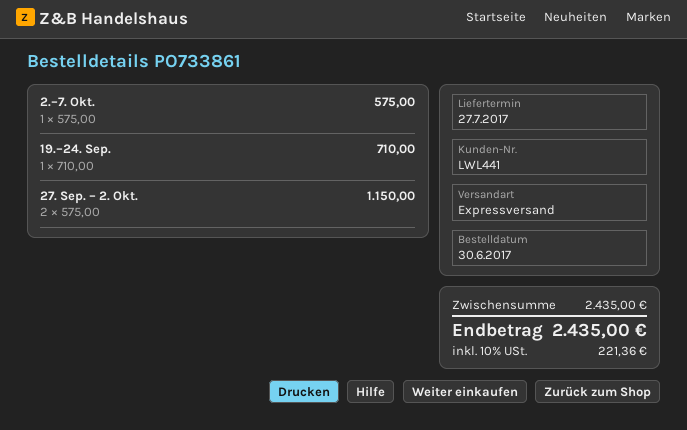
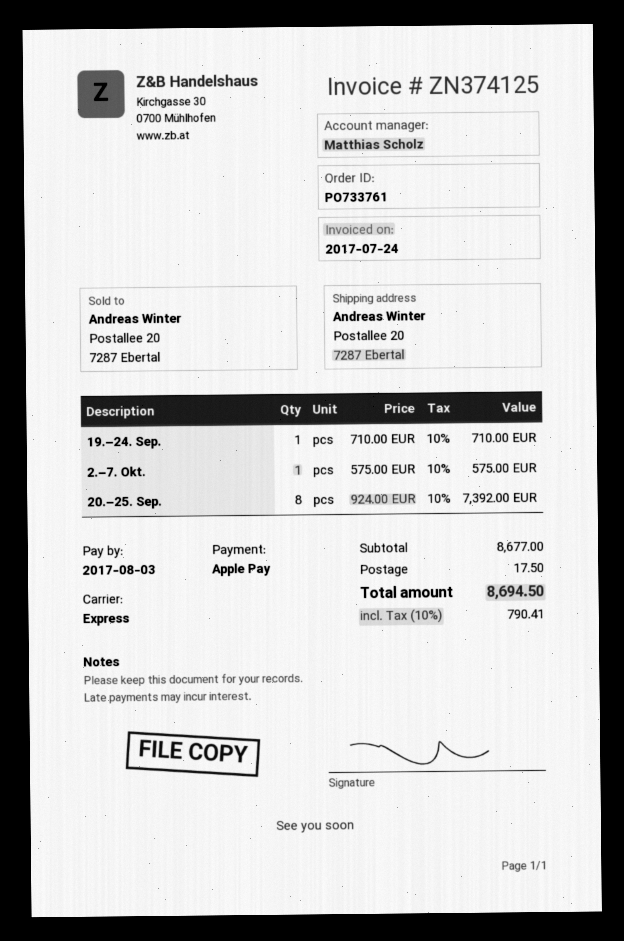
order number: PO733861 -> PO733761
27. Sep. – 2. Okt.: 2 x 575.00 = 1150.00 -> none
20.–25. Sep.: none -> 8 x 924.00 = 7392.00
subtotal: 2435.00 -> 8677.00
shipping: none -> 17.50
tax: 10% = 221.36 -> 10% = 790.41
total: 2435.00 -> 8694.50

